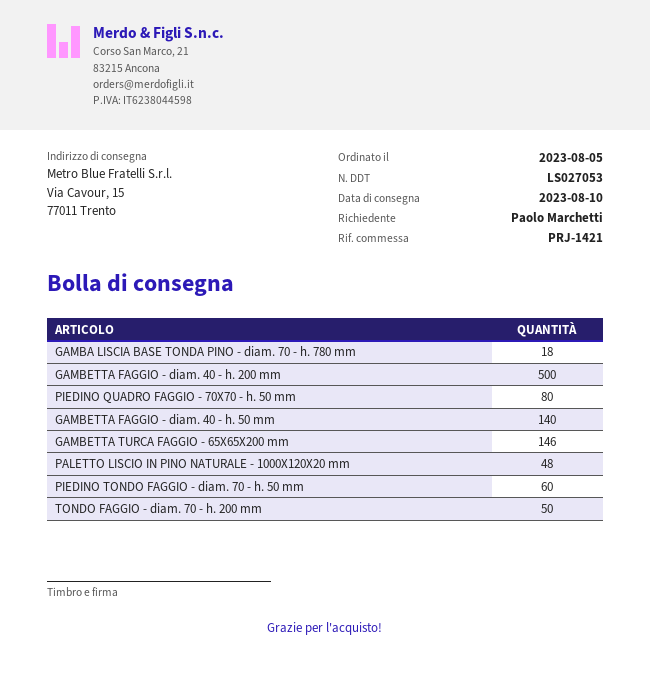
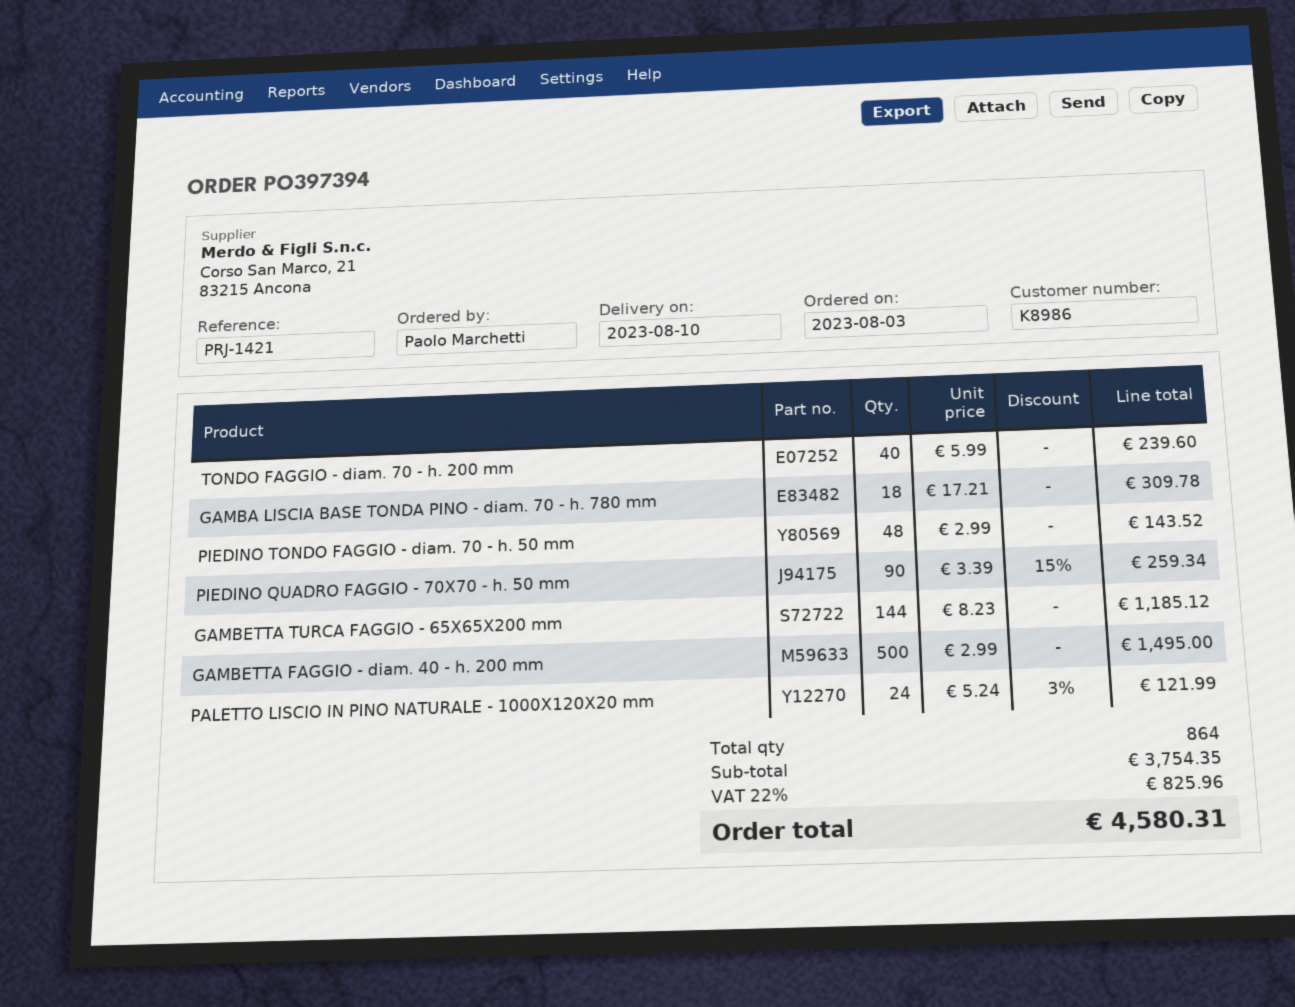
order date: 2023-08-05 -> 2023-08-03
PIEDINO QUADRO FAGGIO - 70X70 - h. 50 mm: 80 -> 90
GAMBETTA FAGGIO - diam. 40 - h. 50 mm: 140 -> none
GAMBETTA TURCA FAGGIO - 65X65X200 mm: 146 -> 144
PALETTO LISCIO IN PINO NATURALE - 1000X120X20 mm: 48 -> 24
PIEDINO TONDO FAGGIO - diam. 70 - h. 50 mm: 60 -> 48
TONDO FAGGIO - diam. 70 - h. 200 mm: 50 -> 40

